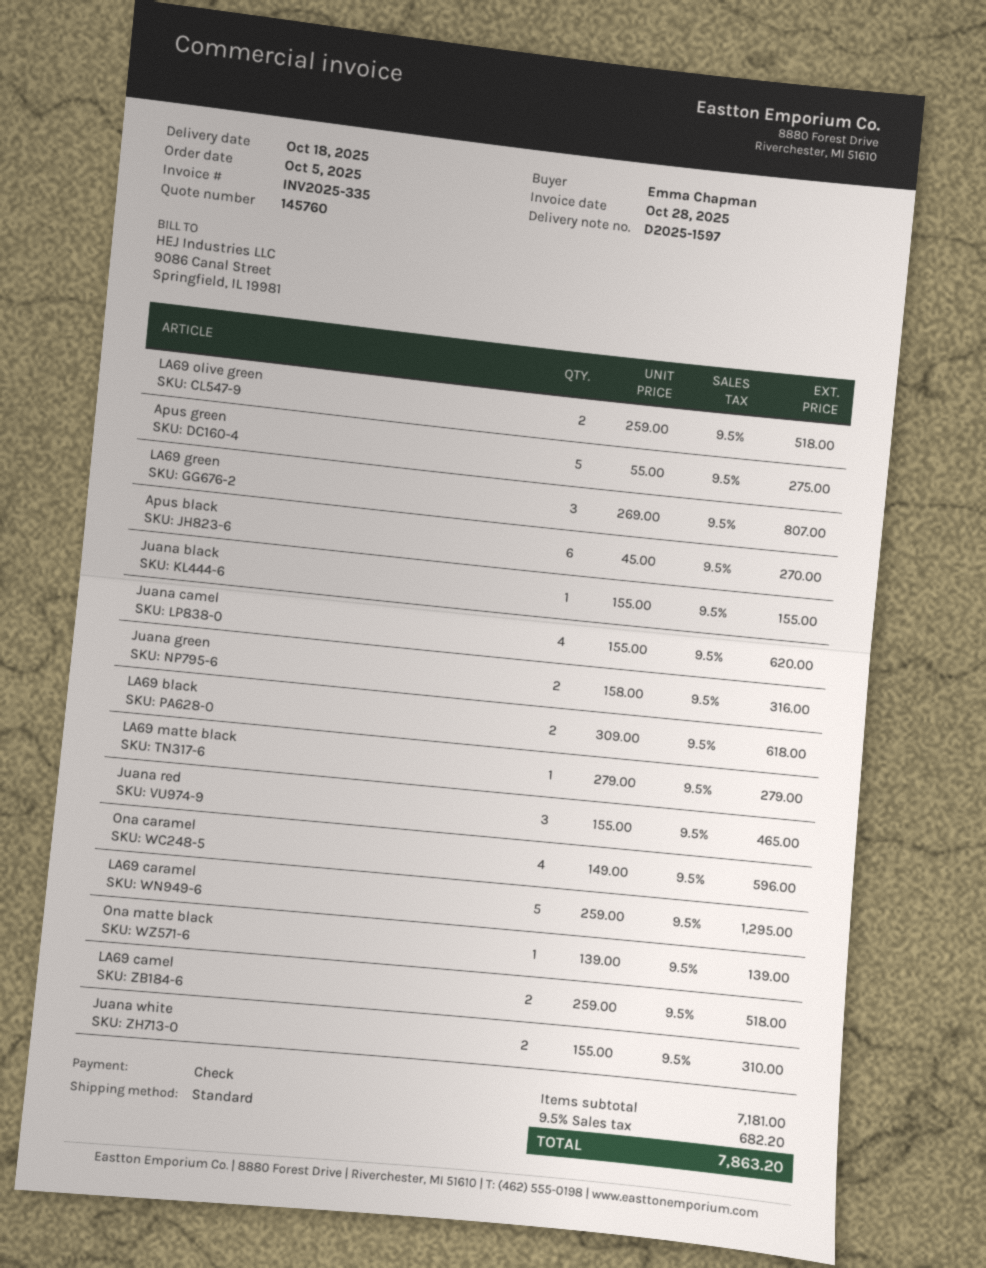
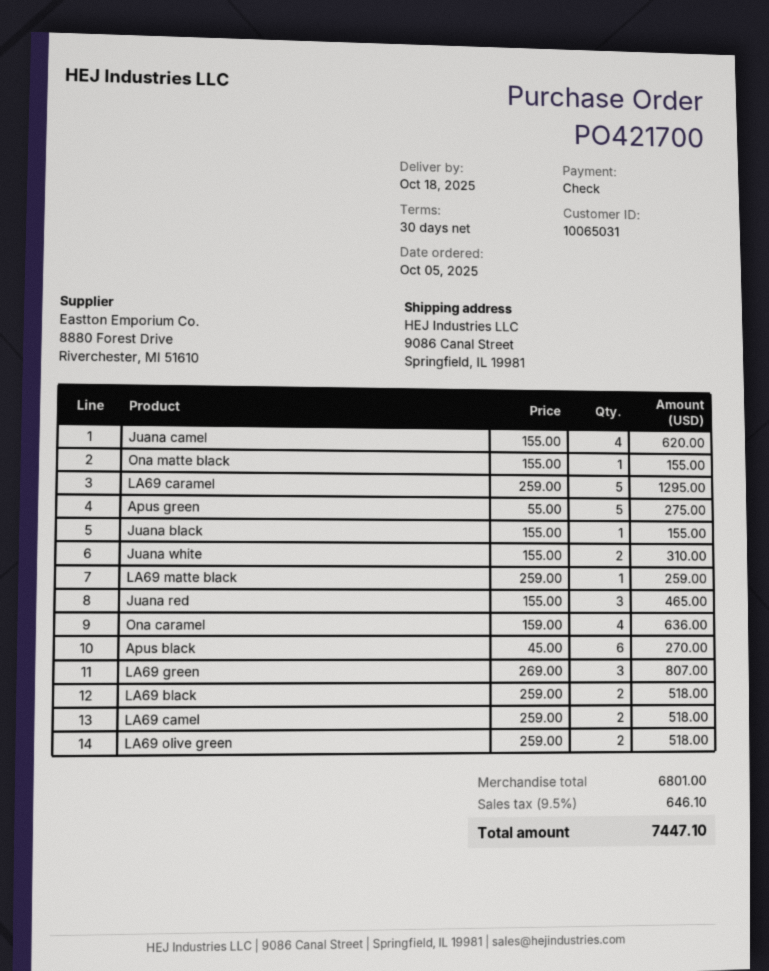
Juana green: 2 x 158.00 = 316.00 -> none
LA69 black: 2 x 309.00 = 618.00 -> 2 x 259.00 = 518.00
LA69 matte black: 1 x 279.00 = 279.00 -> 1 x 259.00 = 259.00
Ona caramel: 4 x 149.00 = 596.00 -> 4 x 159.00 = 636.00
Ona matte black: 1 x 139.00 = 139.00 -> 1 x 155.00 = 155.00
subtotal: 7181.00 -> 6801.00
tax: 9.5% = 682.20 -> 9.5% = 646.10
total: 7863.20 -> 7447.10

